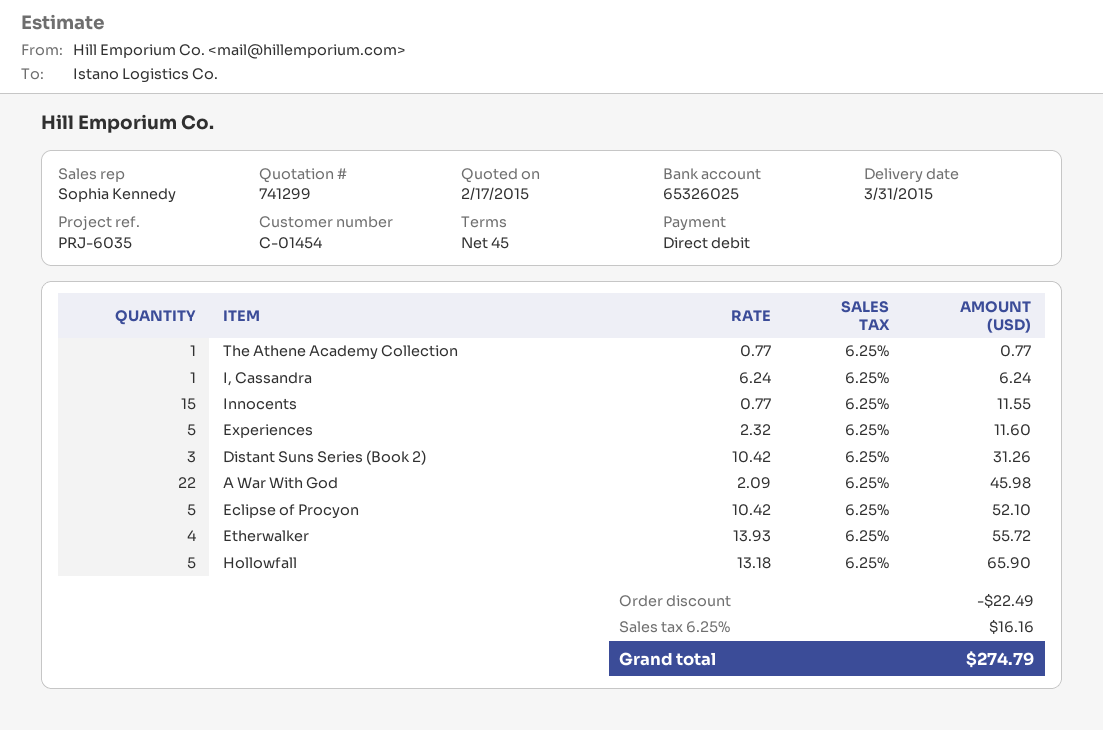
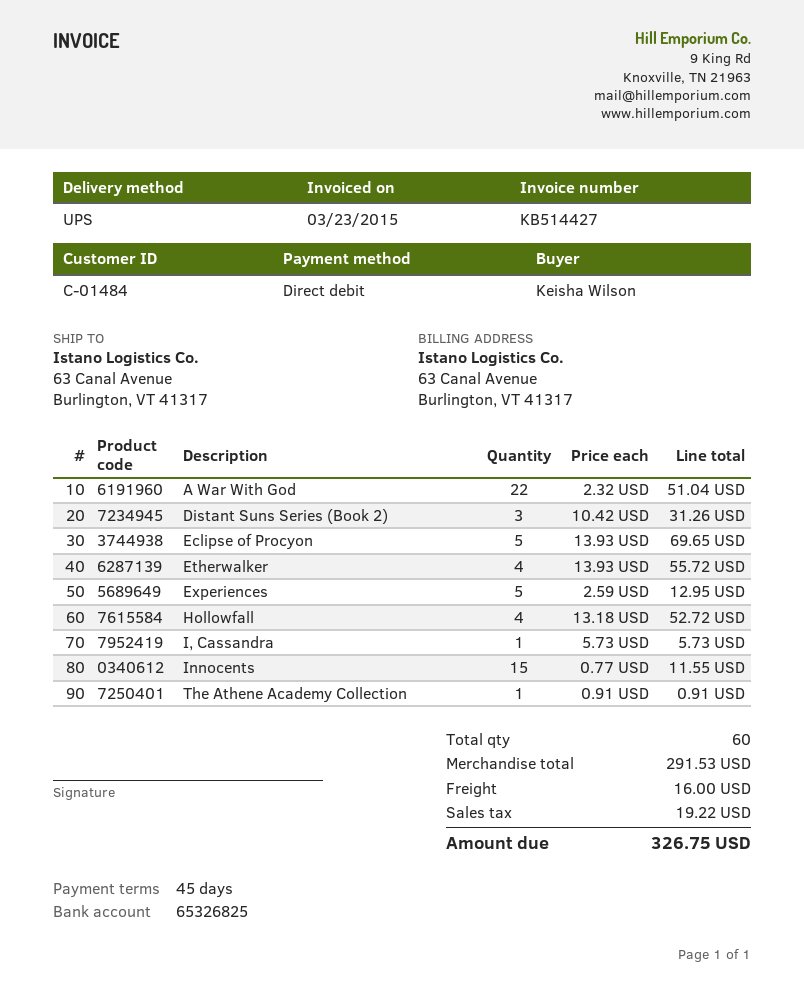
customer number: C-01454 -> C-01484
bank account: 65326025 -> 65326825
The Athene Academy Collection: 1 x 0.77 = 0.77 -> 1 x 0.91 = 0.91
I, Cassandra: 1 x 6.24 = 6.24 -> 1 x 5.73 = 5.73
Experiences: 5 x 2.32 = 11.60 -> 5 x 2.59 = 12.95
A War With God: 22 x 2.09 = 45.98 -> 22 x 2.32 = 51.04
Eclipse of Procyon: 5 x 10.42 = 52.10 -> 5 x 13.93 = 69.65
Hollowfall: 5 x 13.18 = 65.90 -> 4 x 13.18 = 52.72
discount: 22.49 -> none
shipping: none -> 16.00
tax: 16.16 -> 19.22
total: 274.79 -> 326.75

